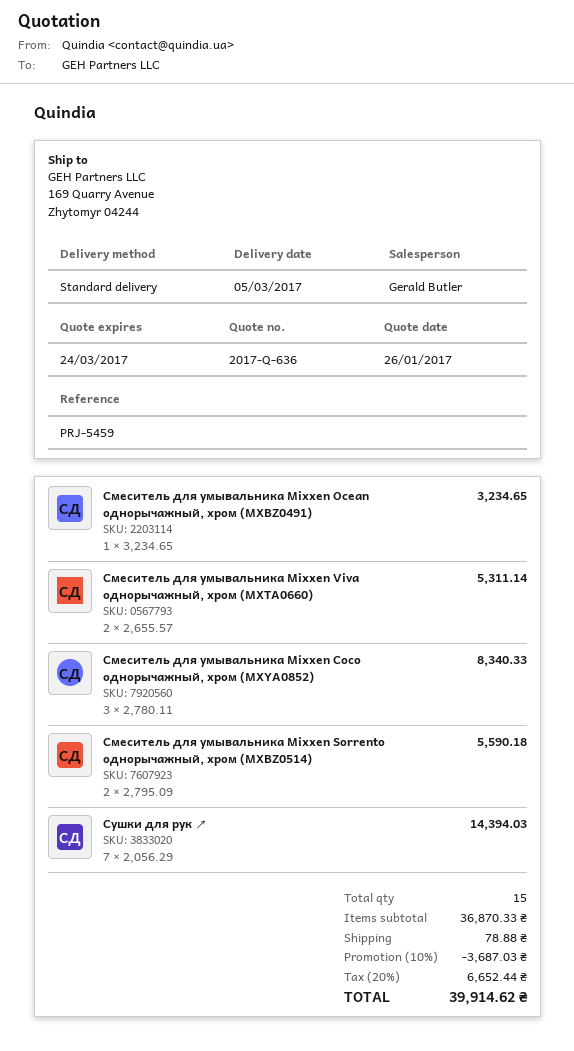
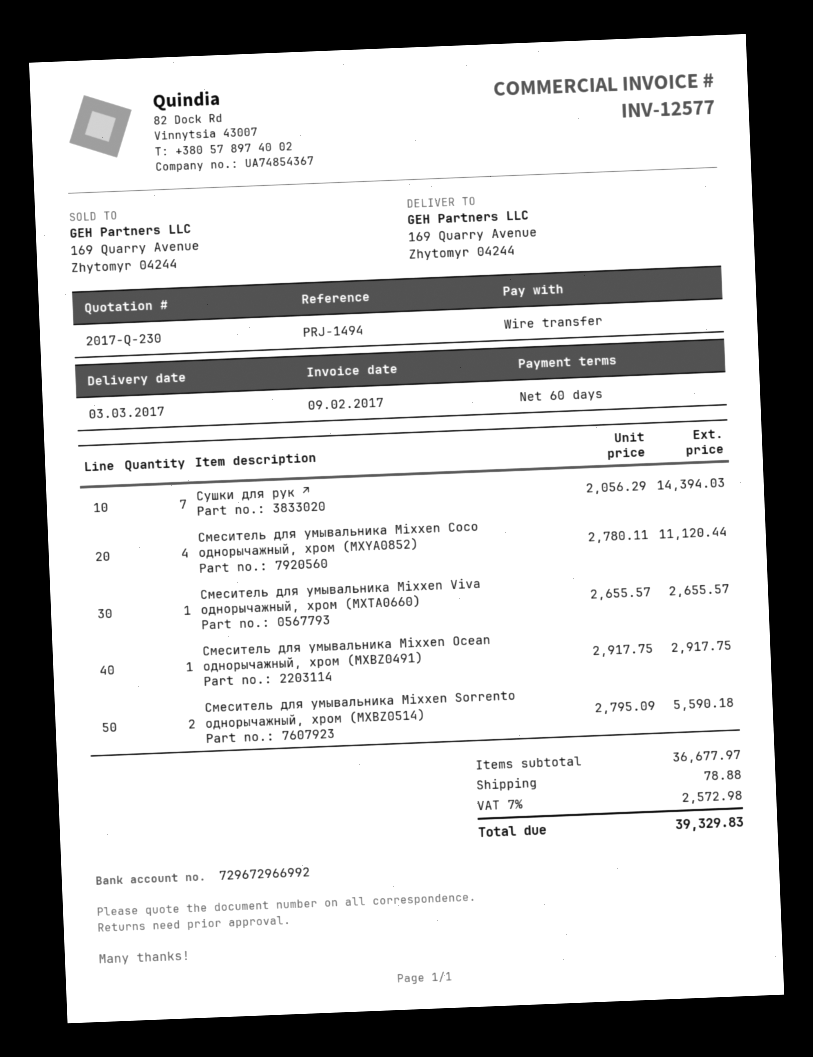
quote number: 2017-Q-636 -> 2017-Q-230
delivery date: 2017-03-05 -> 2017-03-03
reference: PRJ-5459 -> PRJ-1494
Смеситель для умывальника Mixxen Ocean однорычажный, хром (MXBZ0491): 1 x 3234.65 = 3234.65 -> 1 x 2917.75 = 2917.75
Смеситель для умывальника Mixxen Viva однорычажный, хром (MXTA0660): 2 x 2655.57 = 5311.14 -> 1 x 2655.57 = 2655.57
Смеситель для умывальника Mixxen Coco однорычажный, хром (MXYA0852): 3 x 2780.11 = 8340.33 -> 4 x 2780.11 = 11120.44
subtotal: 36870.33 -> 36677.97
discount: 10% = 3687.03 -> none
tax: 20% = 6652.44 -> 7% = 2572.98
total: 39914.62 -> 39329.83

